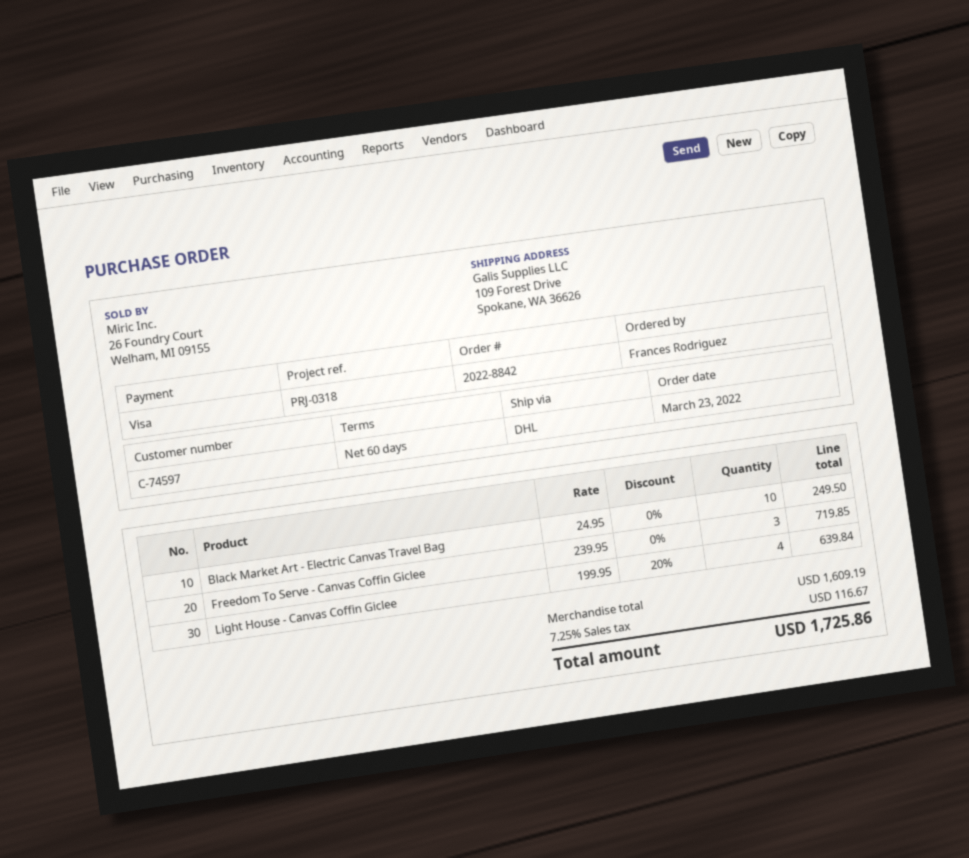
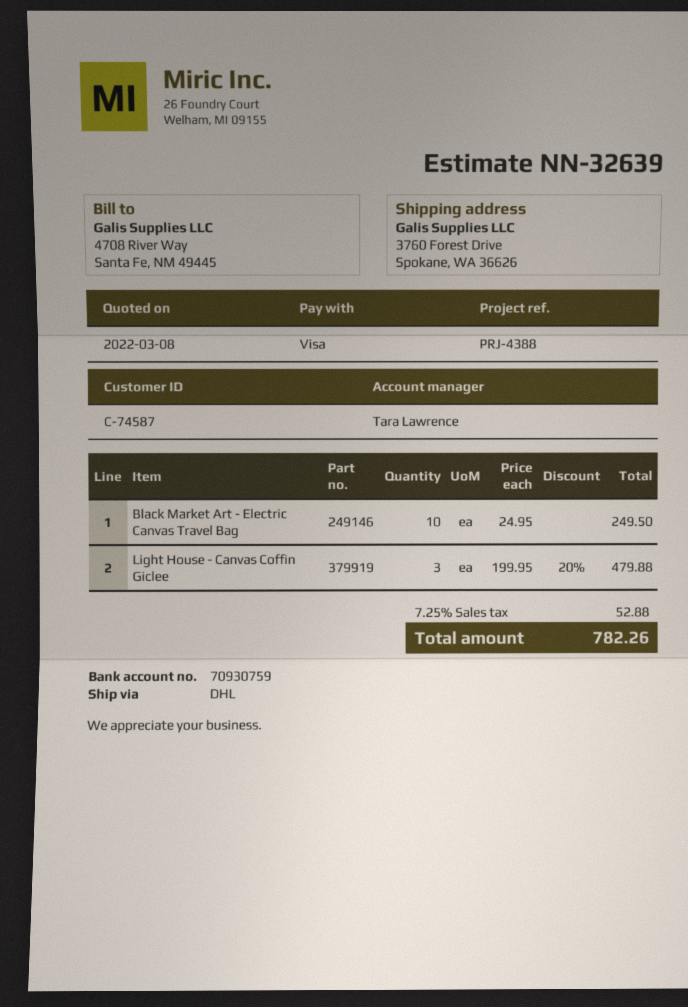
customer number: C-74597 -> C-74587
reference: PRJ-0318 -> PRJ-4388
ship to: 109 Forest Drive, Spokane, WA 36626 -> 3760 Forest Drive, Spokane, WA 36626
Freedom To Serve - Canvas Coffin Giclee: 3 x 239.95 = 719.85 -> none
Light House - Canvas Coffin Giclee: 4 x 199.95 - 20% = 639.84 -> 3 x 199.95 - 20% = 479.88
tax: 7.25% = 116.67 -> 7.25% = 52.88
total: 1725.86 -> 782.26

